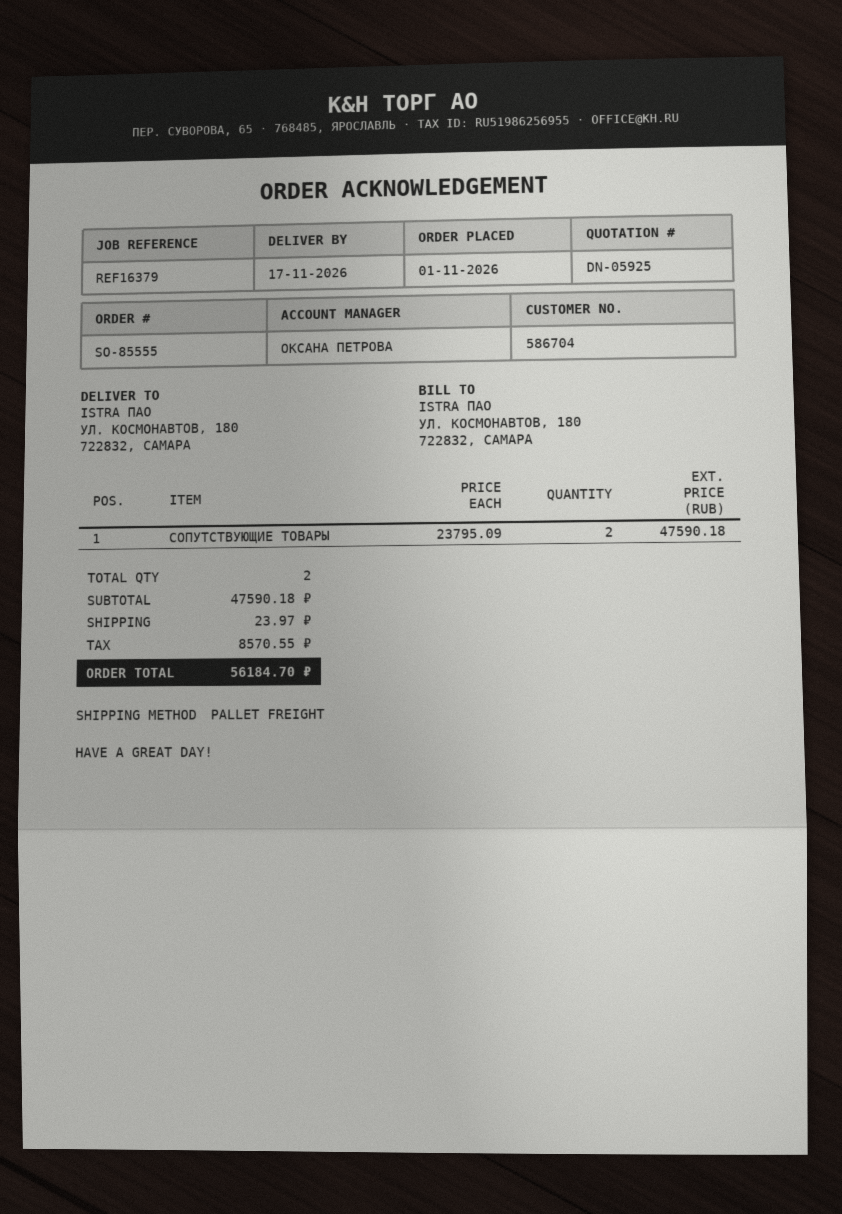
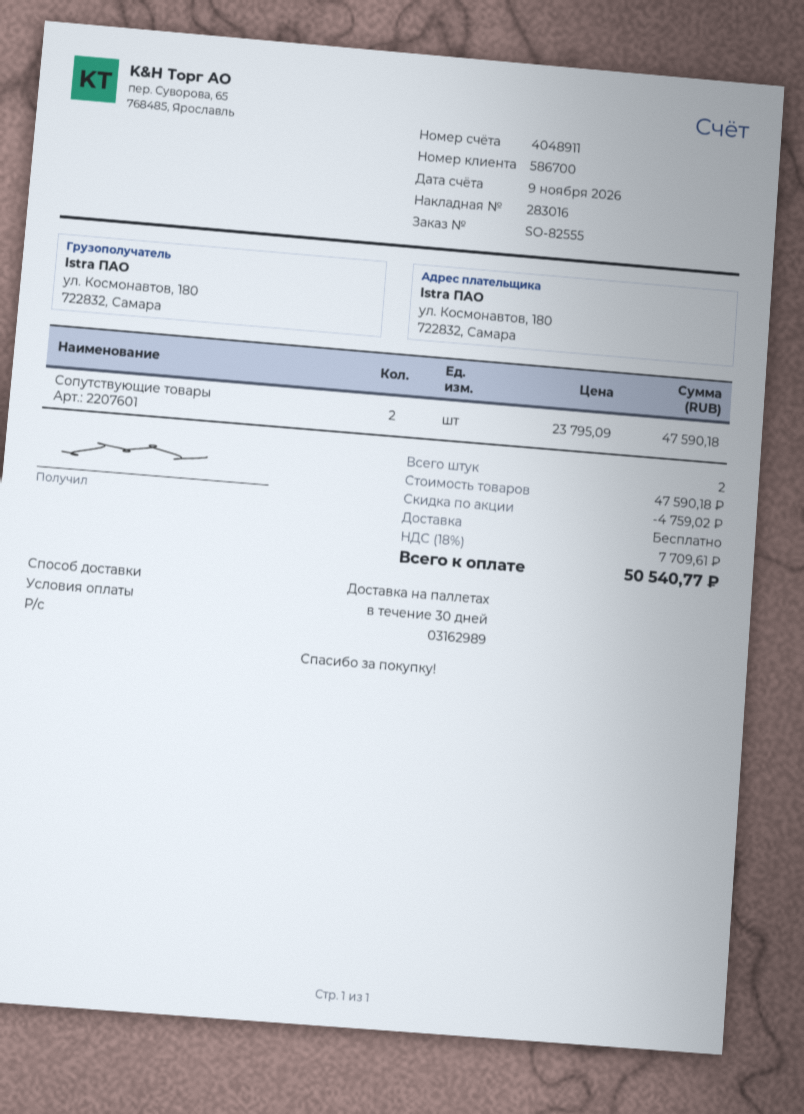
order number: SO-85555 -> SO-82555
customer number: 586704 -> 586700
discount: none -> 4759.02
shipping: 23.97 -> 0.00
tax: 8570.55 -> 7709.61
total: 56184.70 -> 50540.77

